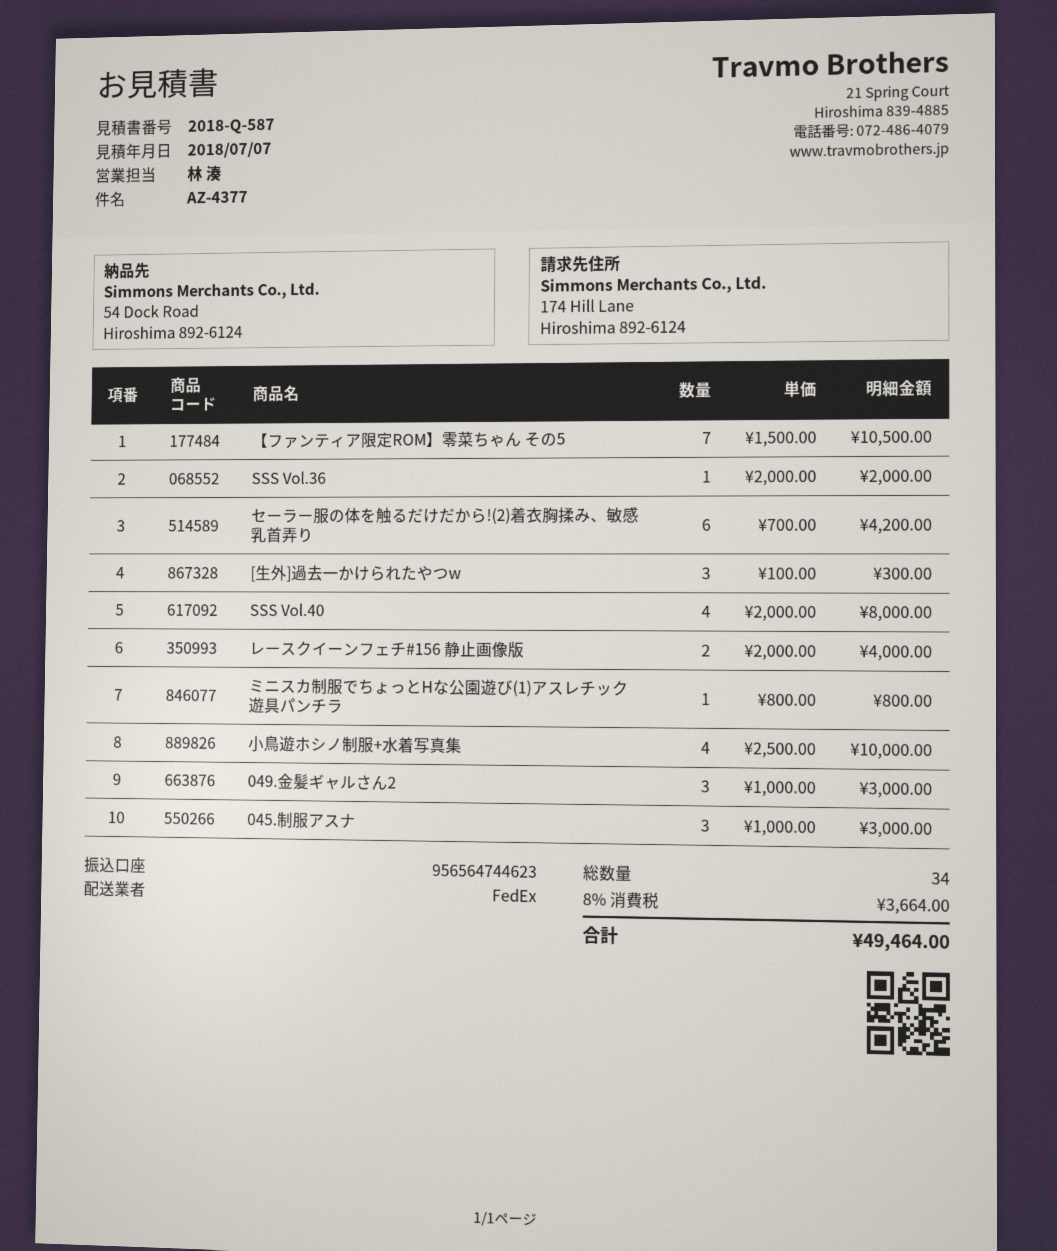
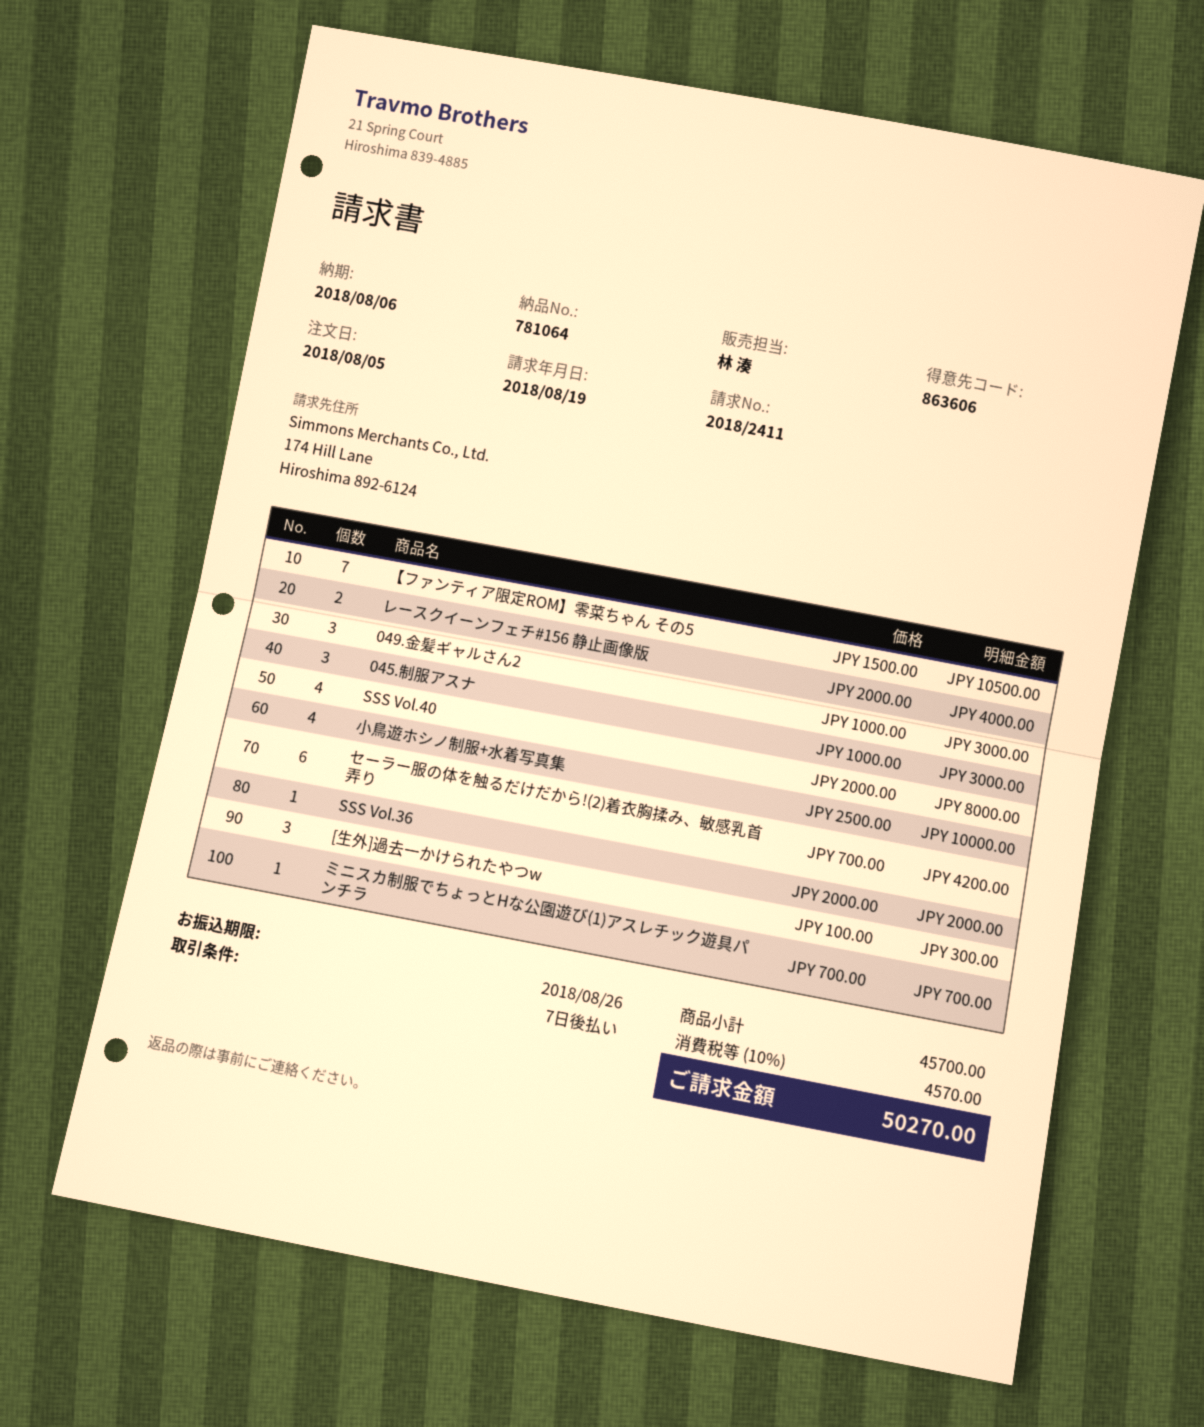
ミニスカ制服でちょっとHな公園遊び(1)アスレチック遊具パンチラ: 1 x 800.00 = 800.00 -> 1 x 700.00 = 700.00
tax: 8% = 3664.00 -> 10% = 4570.00
total: 49464.00 -> 50270.00

